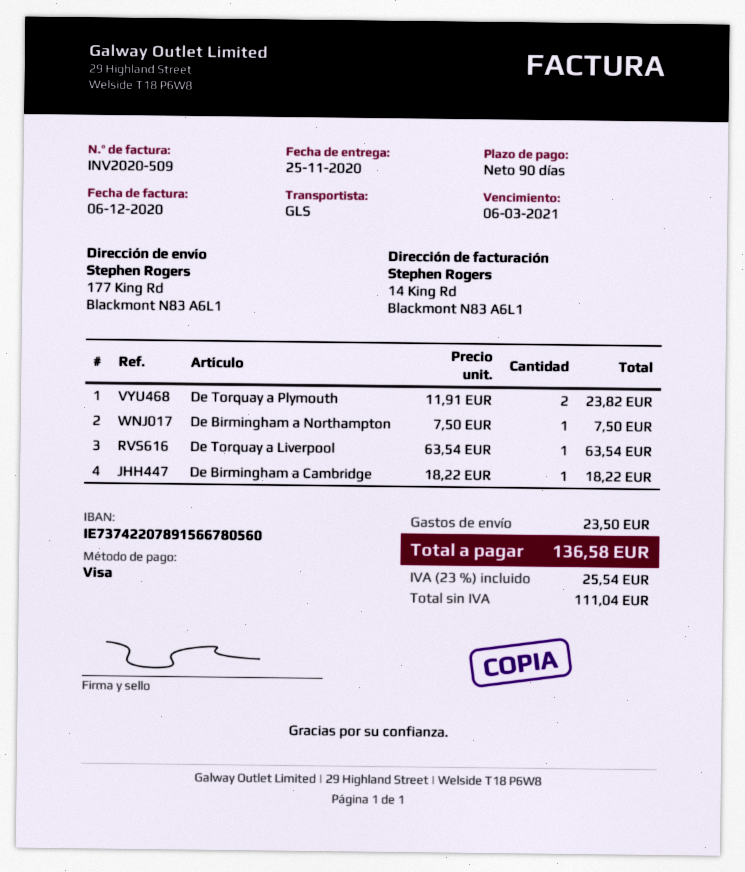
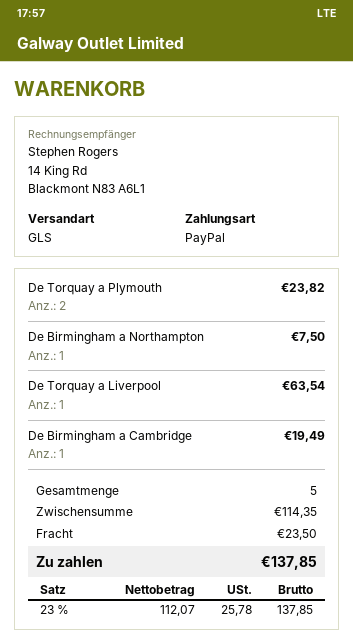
payment method: Visa -> PayPal
De Birmingham a Cambridge: 1 for 18.22 -> 1 for 19.49
net: 111.04 -> 112.07
tax: 23% = 25.54 -> 23% = 25.78
total: 136.58 -> 137.85

